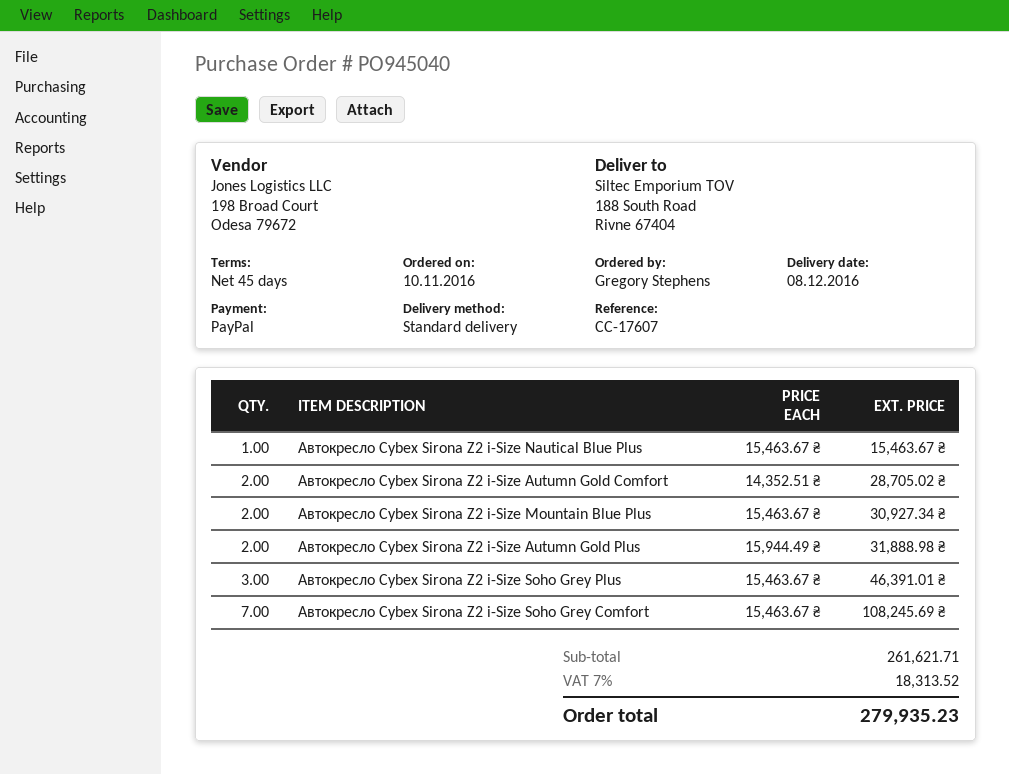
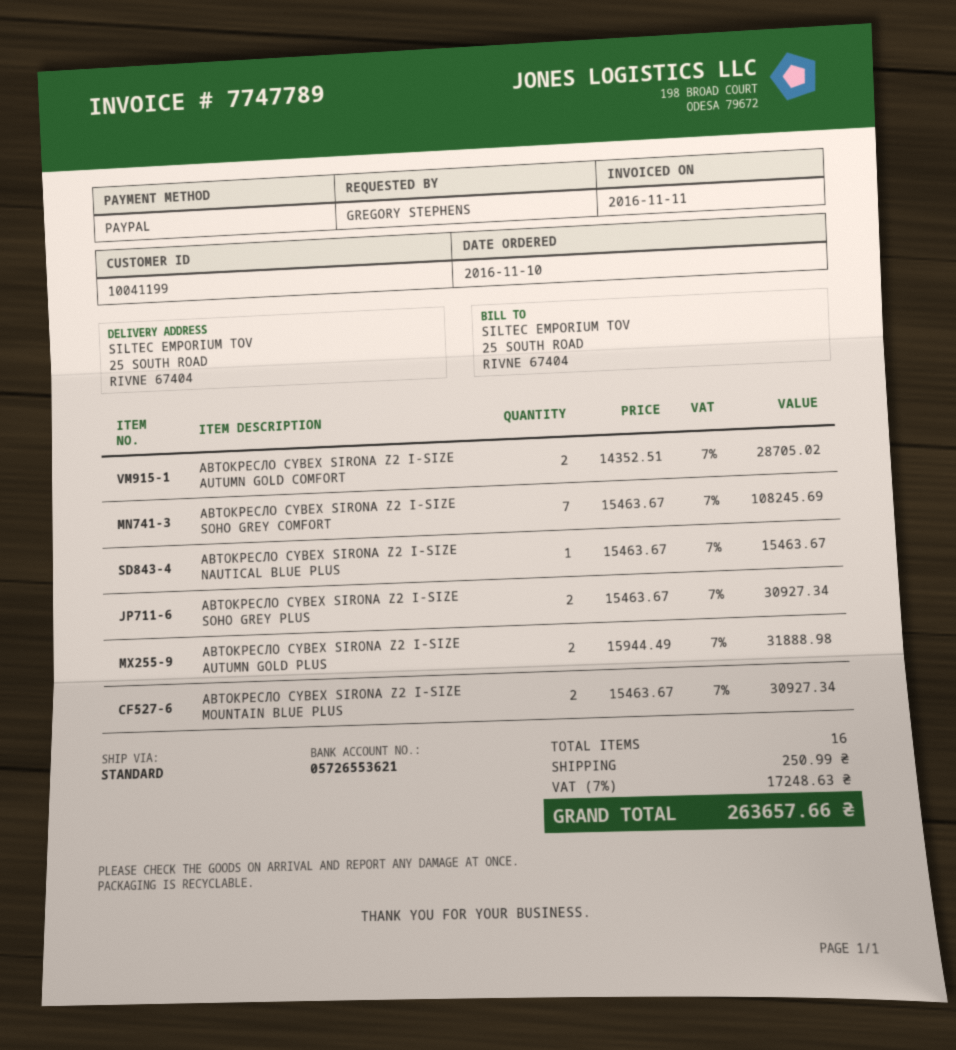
ship to: 188 South Road, Rivne 67404 -> 25 SOUTH ROAD, RIVNE 67404
Автокресло Cybex Sirona Z2 i-Size Soho Grey Plus: 3 x 15463.67 = 46391.01 -> 2 x 15463.67 = 30927.34
shipping: none -> 250.99
tax: 7% = 18313.52 -> 7% = 17248.63
total: 279935.23 -> 263657.66

